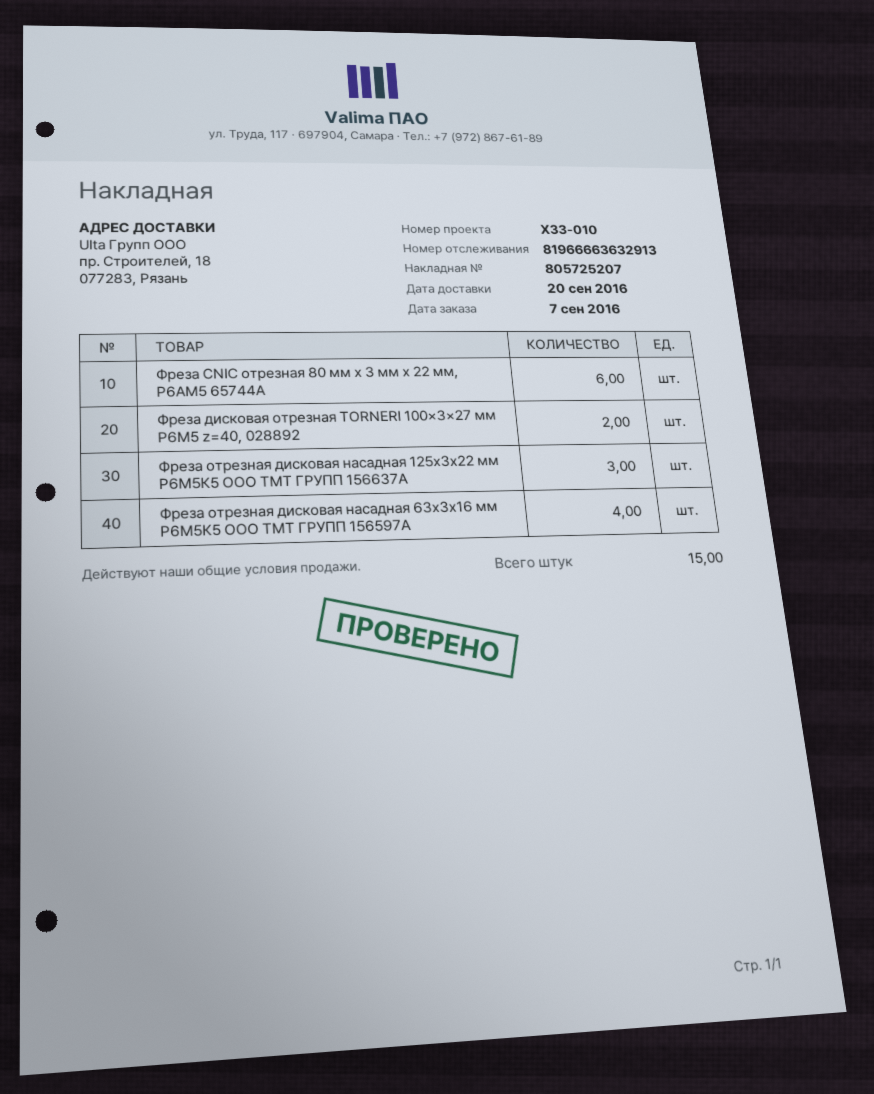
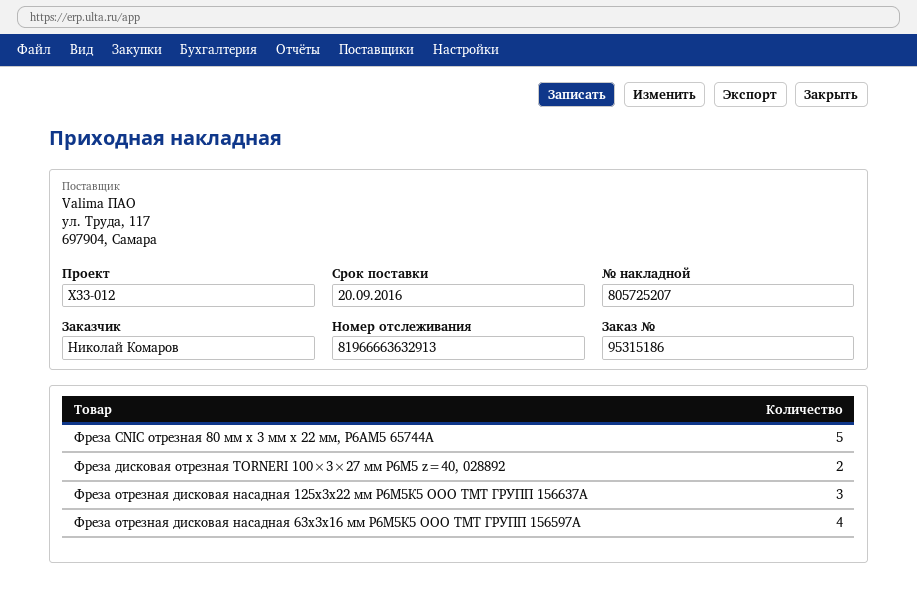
reference: X33-010 -> X33-012
Фреза CNIC отрезная 80 мм x 3 мм x 22 мм, Р6АМ5 65744А: 6 -> 5

